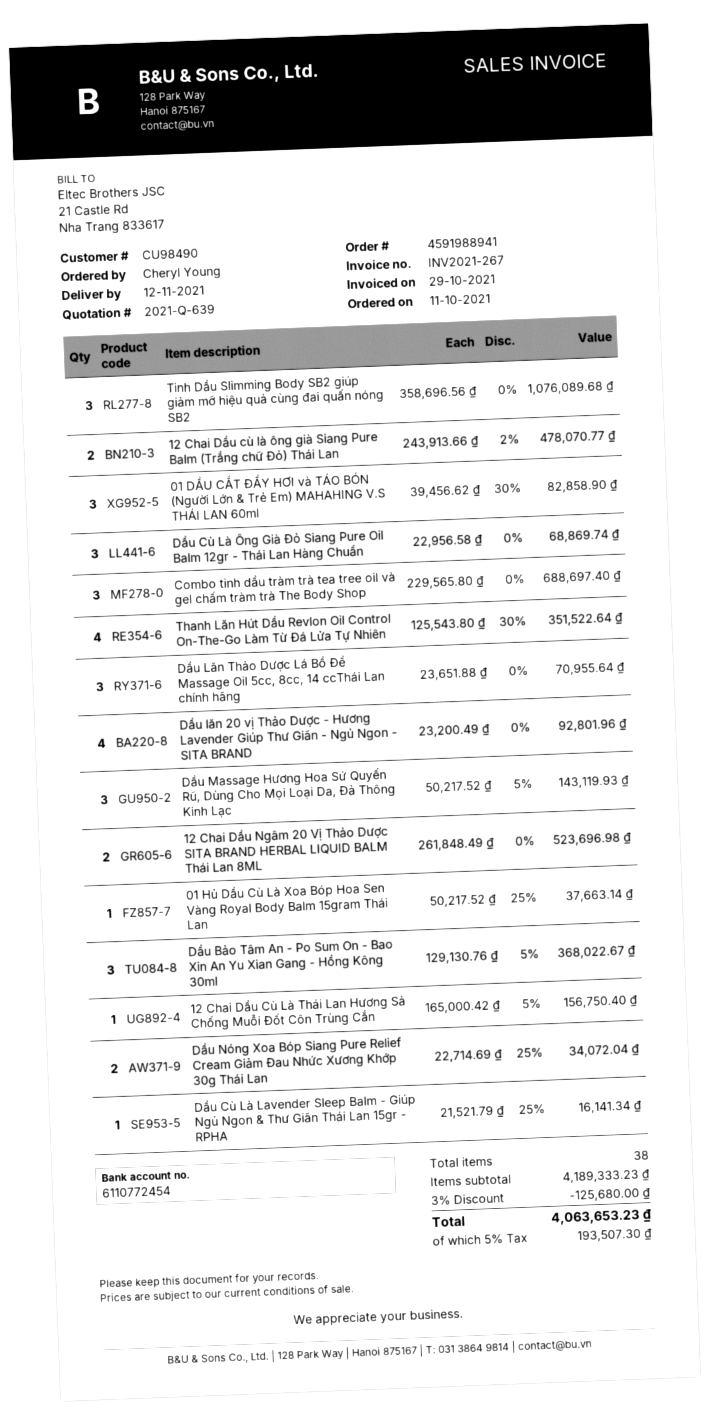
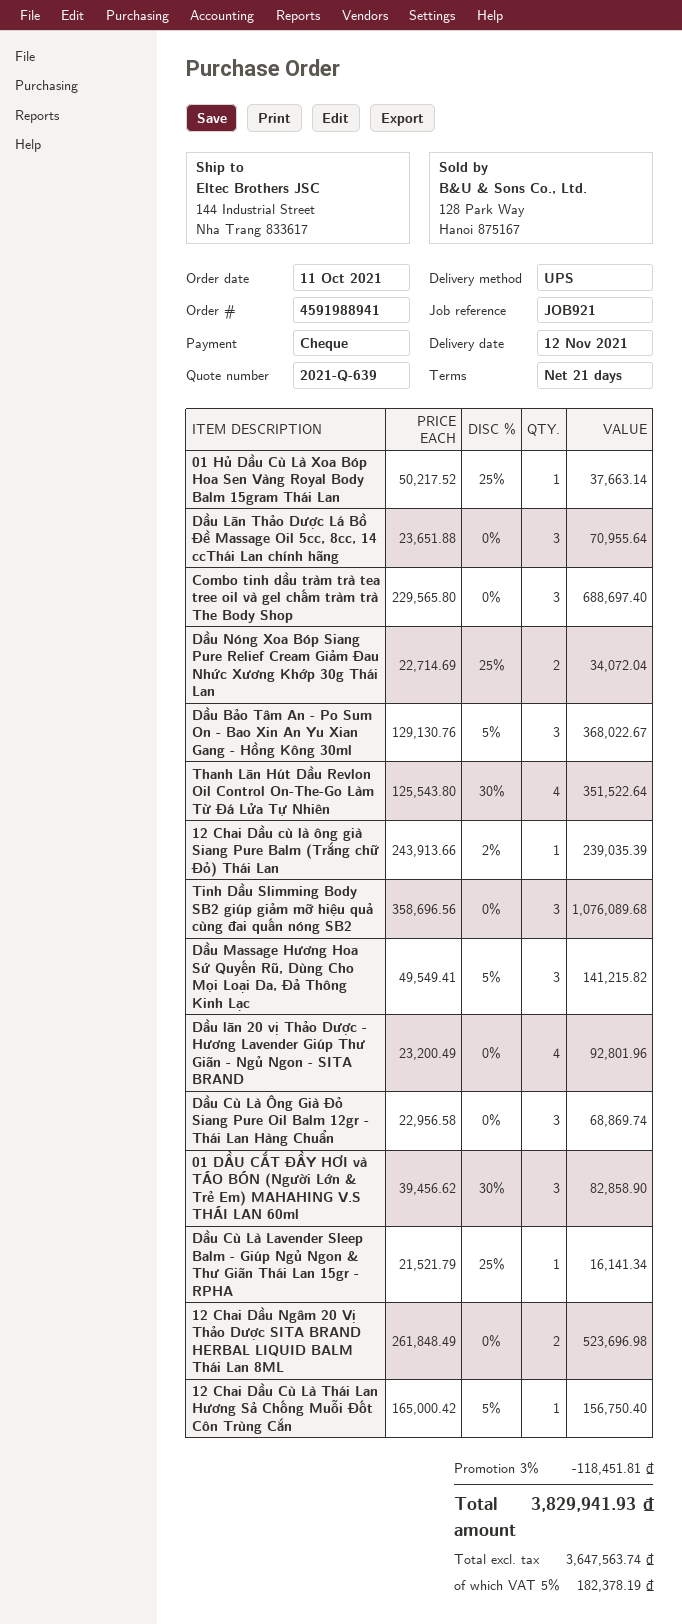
12 Chai Dầu cù là ông già Siang Pure Balm (Trắng chữ Đỏ) Thái Lan: 2 x 243913.66 - 2% = 478070.77 -> 1 x 243913.66 - 2% = 239035.39
Dầu Massage Hương Hoa Sứ Quyến Rũ, Dùng Cho Mọi Loại Da, Đả Thông Kinh Lạc: 3 x 50217.52 - 5% = 143119.93 -> 3 x 49549.41 - 5% = 141215.82
discount: 3% = 125680.00 -> 3% = 118451.81
tax: 5% = 193507.30 -> 5% = 182378.19
total: 4063653.23 -> 3829941.93

